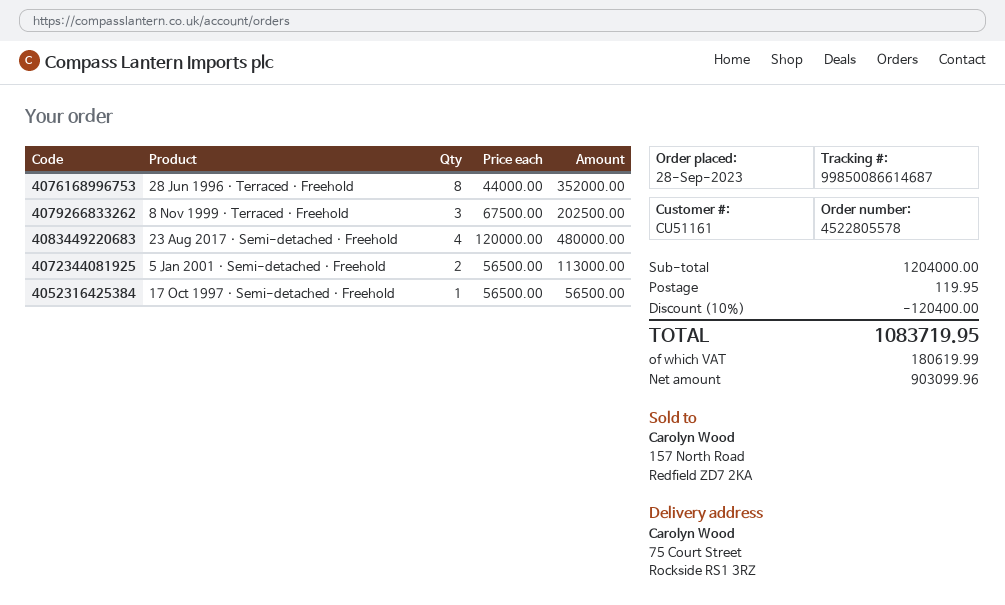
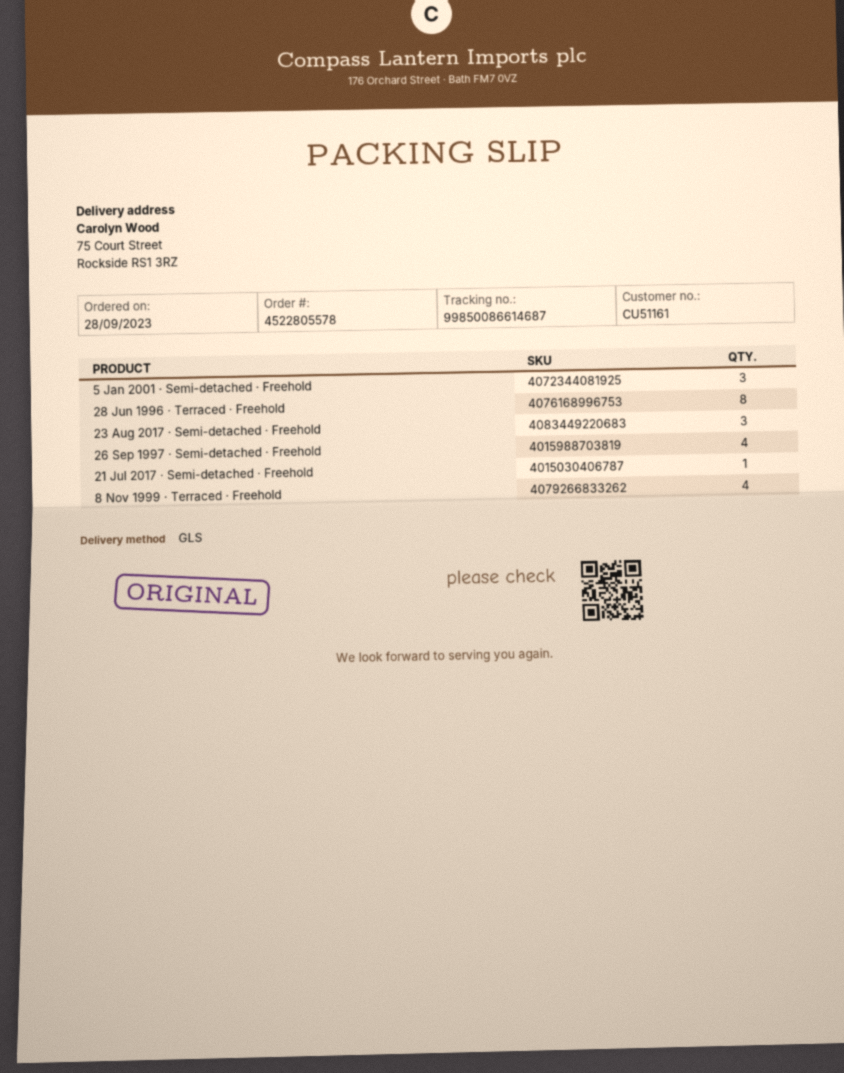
8 Nov 1999 · Terraced · Freehold: 3 -> 4
23 Aug 2017 · Semi-detached · Freehold: 4 -> 3
5 Jan 2001 · Semi-detached · Freehold: 2 -> 3
17 Oct 1997 · Semi-detached · Freehold: 1 -> none
26 Sep 1997 · Semi-detached · Freehold: none -> 4
21 Jul 2017 · Semi-detached · Freehold: none -> 1

